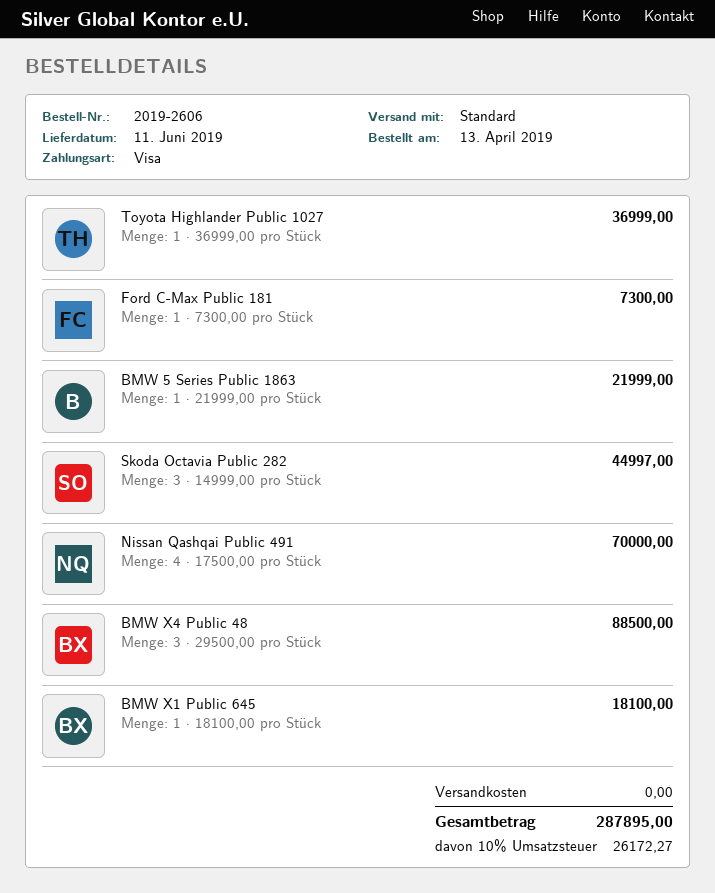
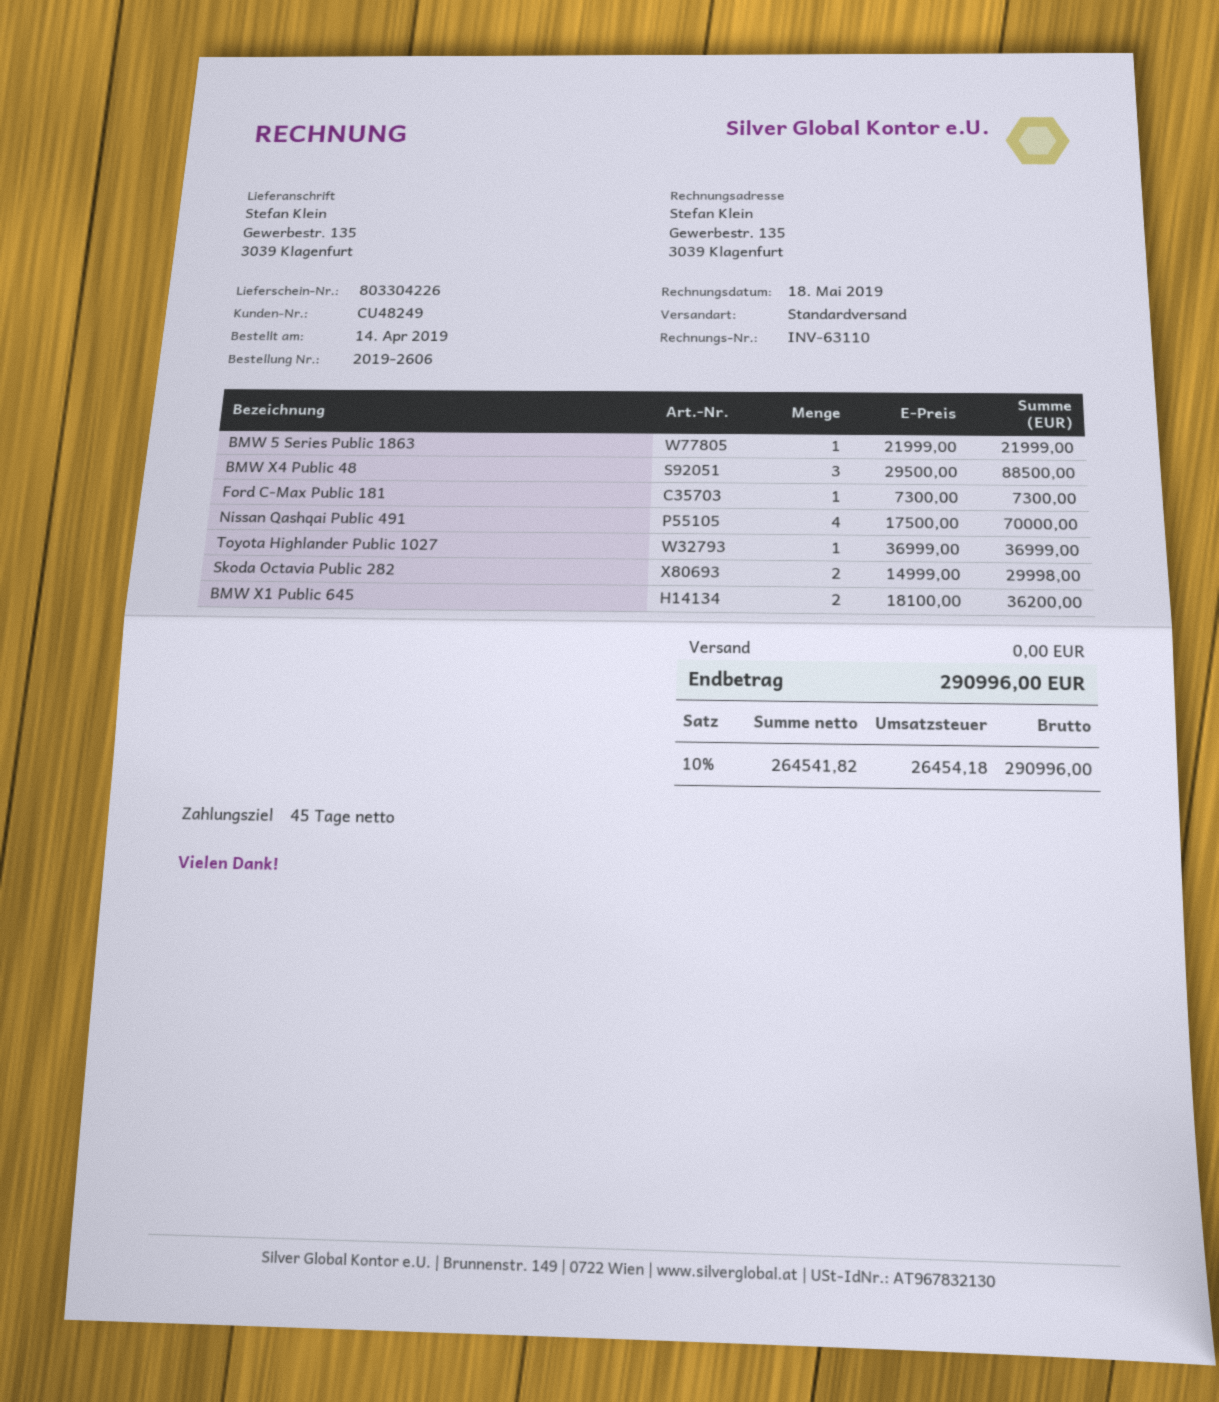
order date: 2019-04-13 -> 2019-04-14
Skoda Octavia Public 282: 3 x 14999.00 = 44997.00 -> 2 x 14999.00 = 29998.00
BMW X1 Public 645: 1 x 18100.00 = 18100.00 -> 2 x 18100.00 = 36200.00
tax: 10% = 26172.27 -> 10% = 26454.18
total: 287895.00 -> 290996.00

